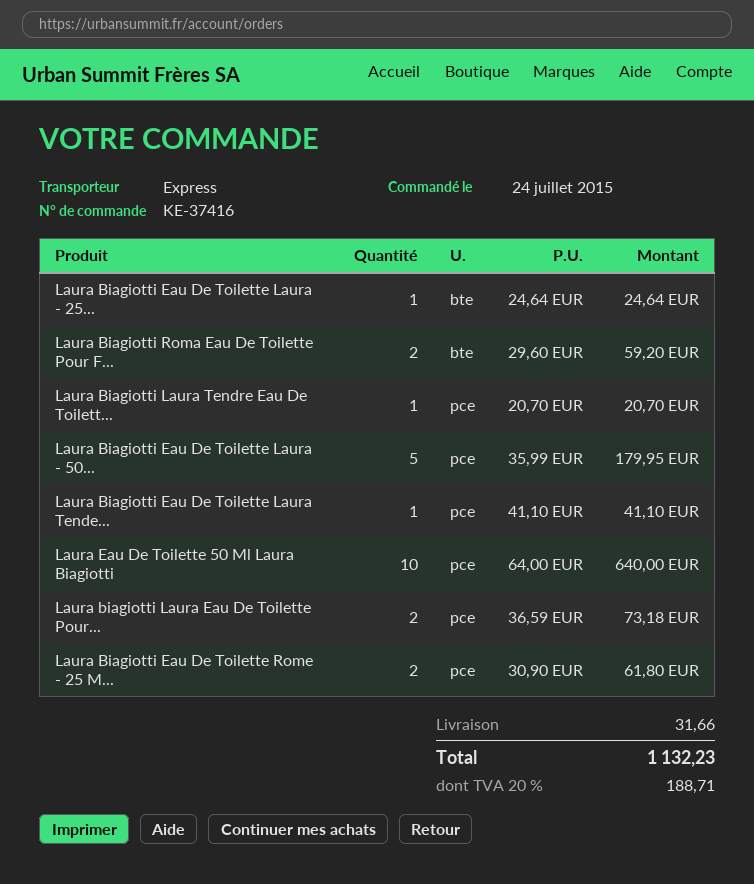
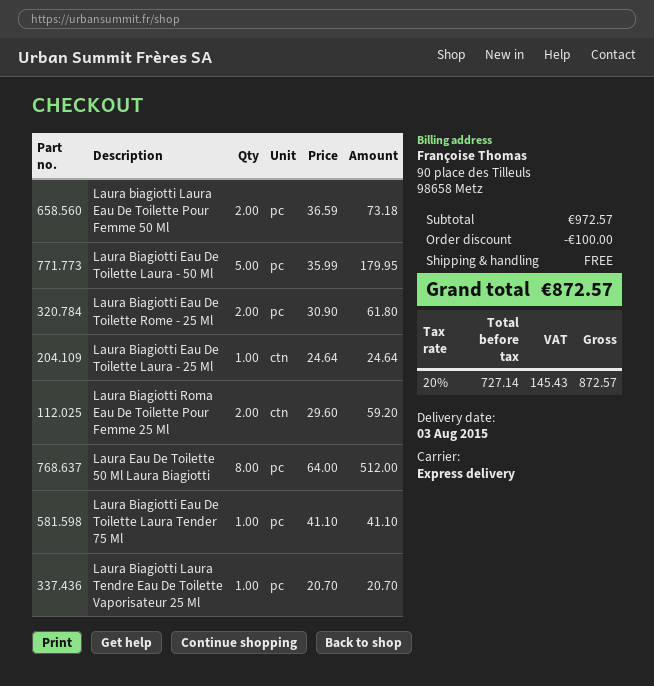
Laura Eau De Toilette 50 Ml Laura Biagiotti: 10 x 64.00 = 640.00 -> 8 x 64.00 = 512.00
discount: none -> 100.00
shipping: 31.66 -> 0.00
tax: 20% = 188.71 -> 20% = 145.43
total: 1132.23 -> 872.57

